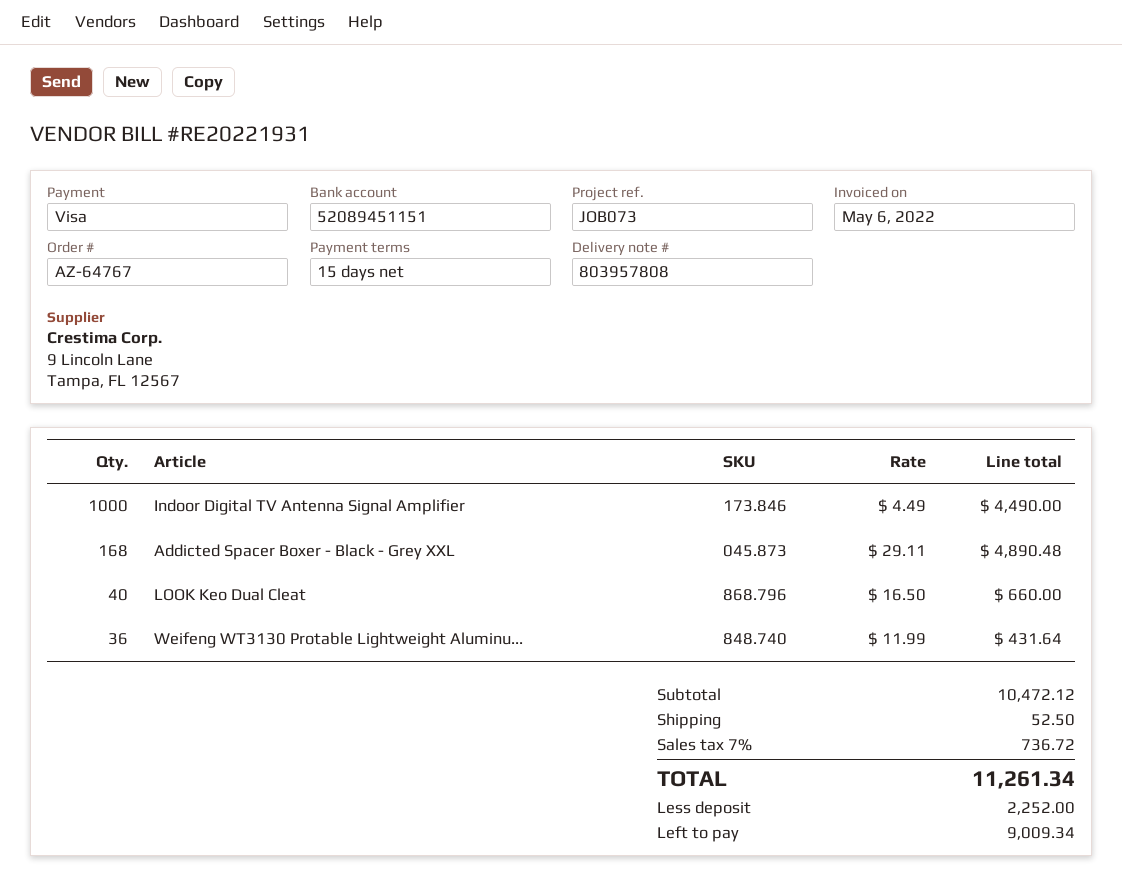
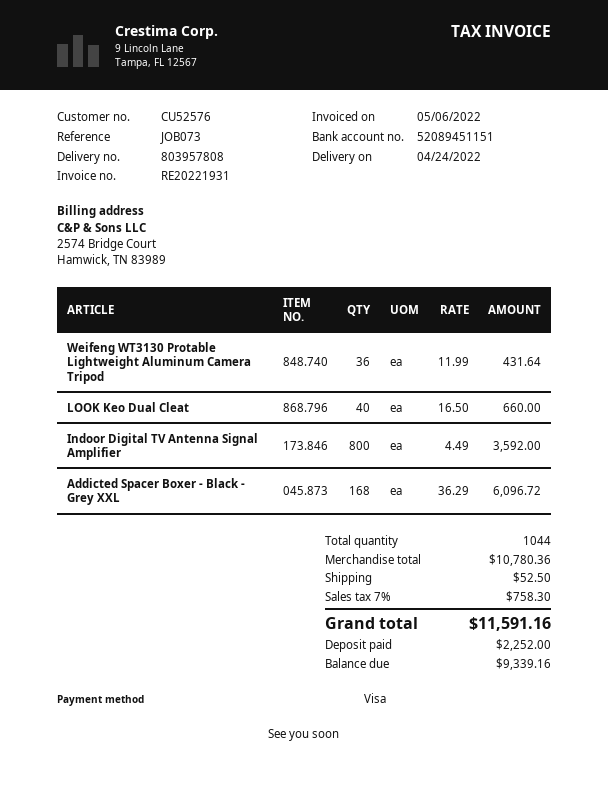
Indoor Digital TV Antenna Signal Amplifier: 1000 x 4.49 = 4490.00 -> 800 x 4.49 = 3592.00
Addicted Spacer Boxer - Black - Grey XXL: 168 x 29.11 = 4890.48 -> 168 x 36.29 = 6096.72
subtotal: 10472.12 -> 10780.36
tax: 7% = 736.72 -> 7% = 758.30
total: 11261.34 -> 11591.16
balance: 9009.34 -> 9339.16

